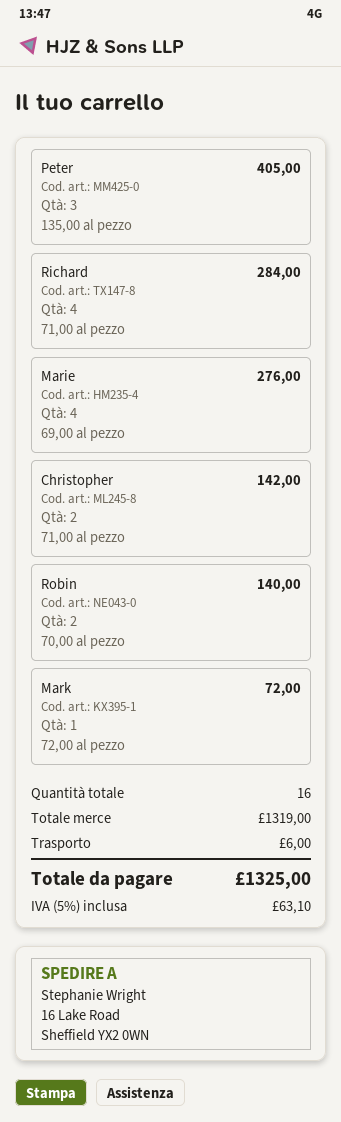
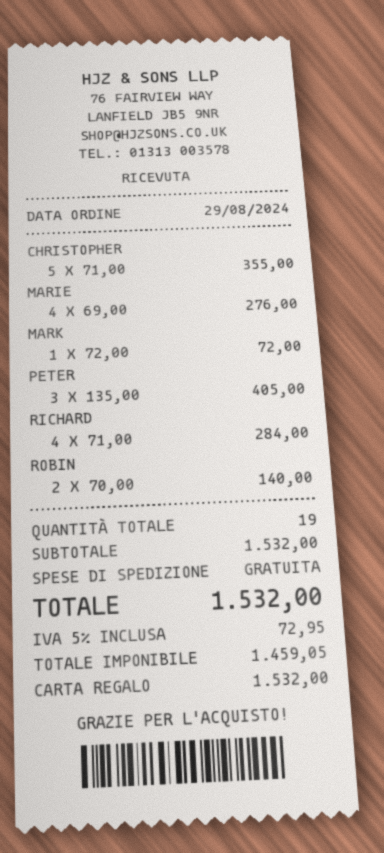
Christopher: 2 x 71.00 = 142.00 -> 5 x 71.00 = 355.00
total quantity: 16 -> 19
subtotal: 1319.00 -> 1532.00
shipping: 6.00 -> 0.00
tax: 5% = 63.10 -> 5% = 72.95
total: 1325.00 -> 1532.00

